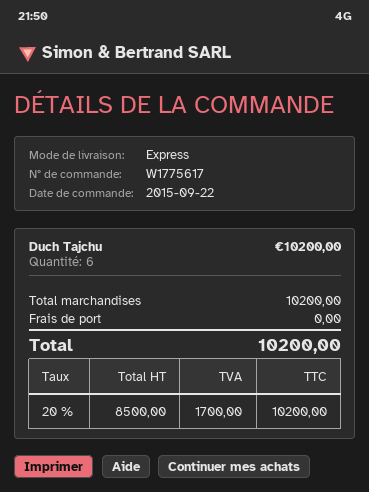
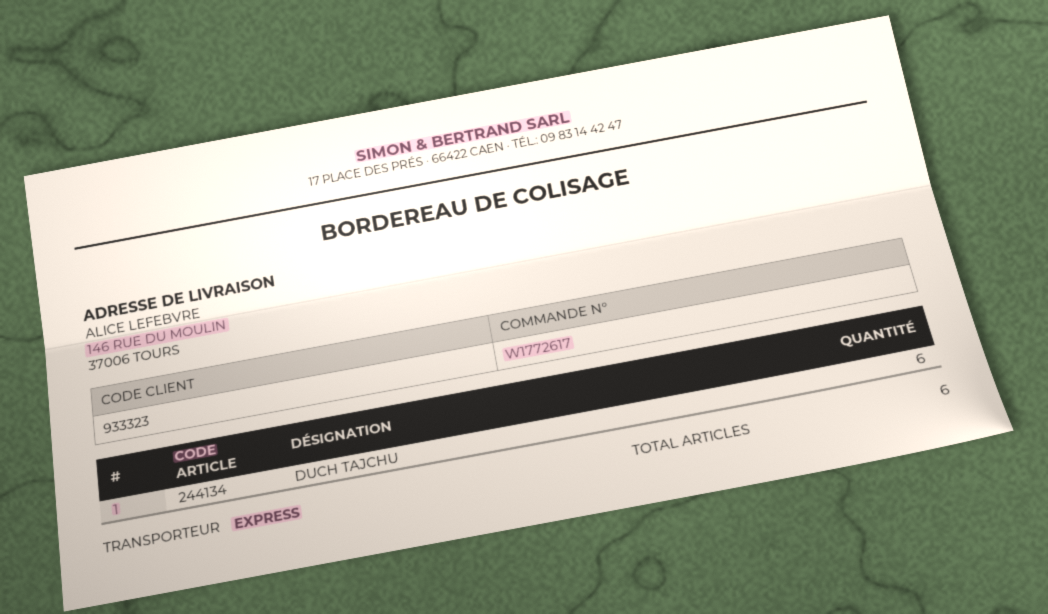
order number: W1775617 -> W1772617

